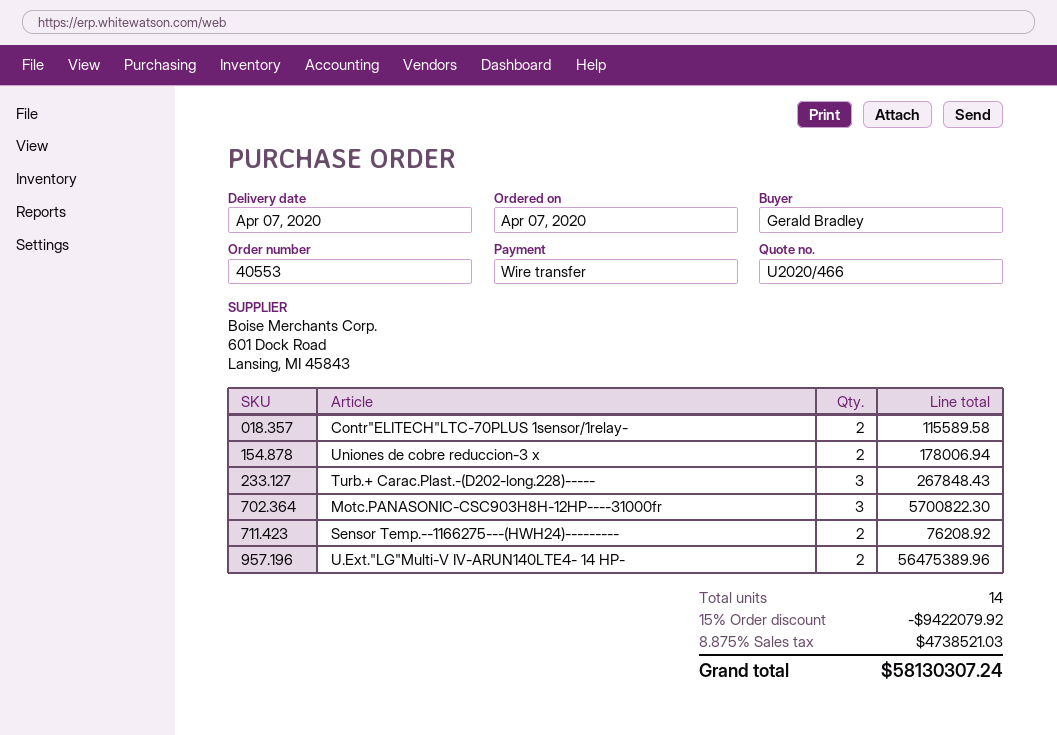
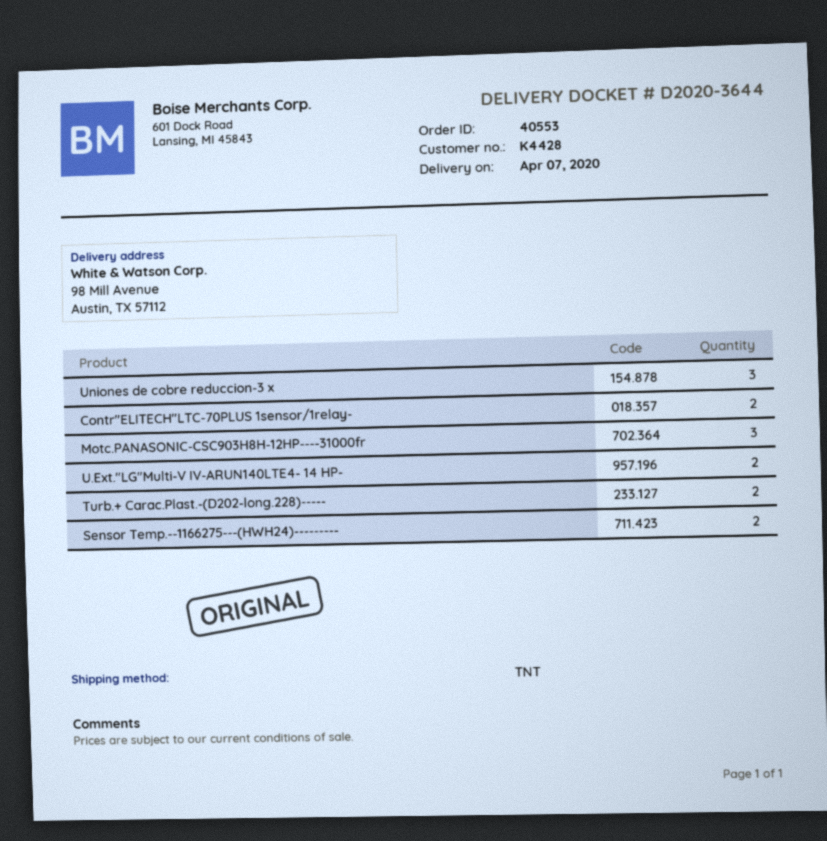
Uniones de cobre reduccion-3 x: 2 -> 3
Turb.+ Carac.Plast.-(D202-long.228)-----: 3 -> 2

